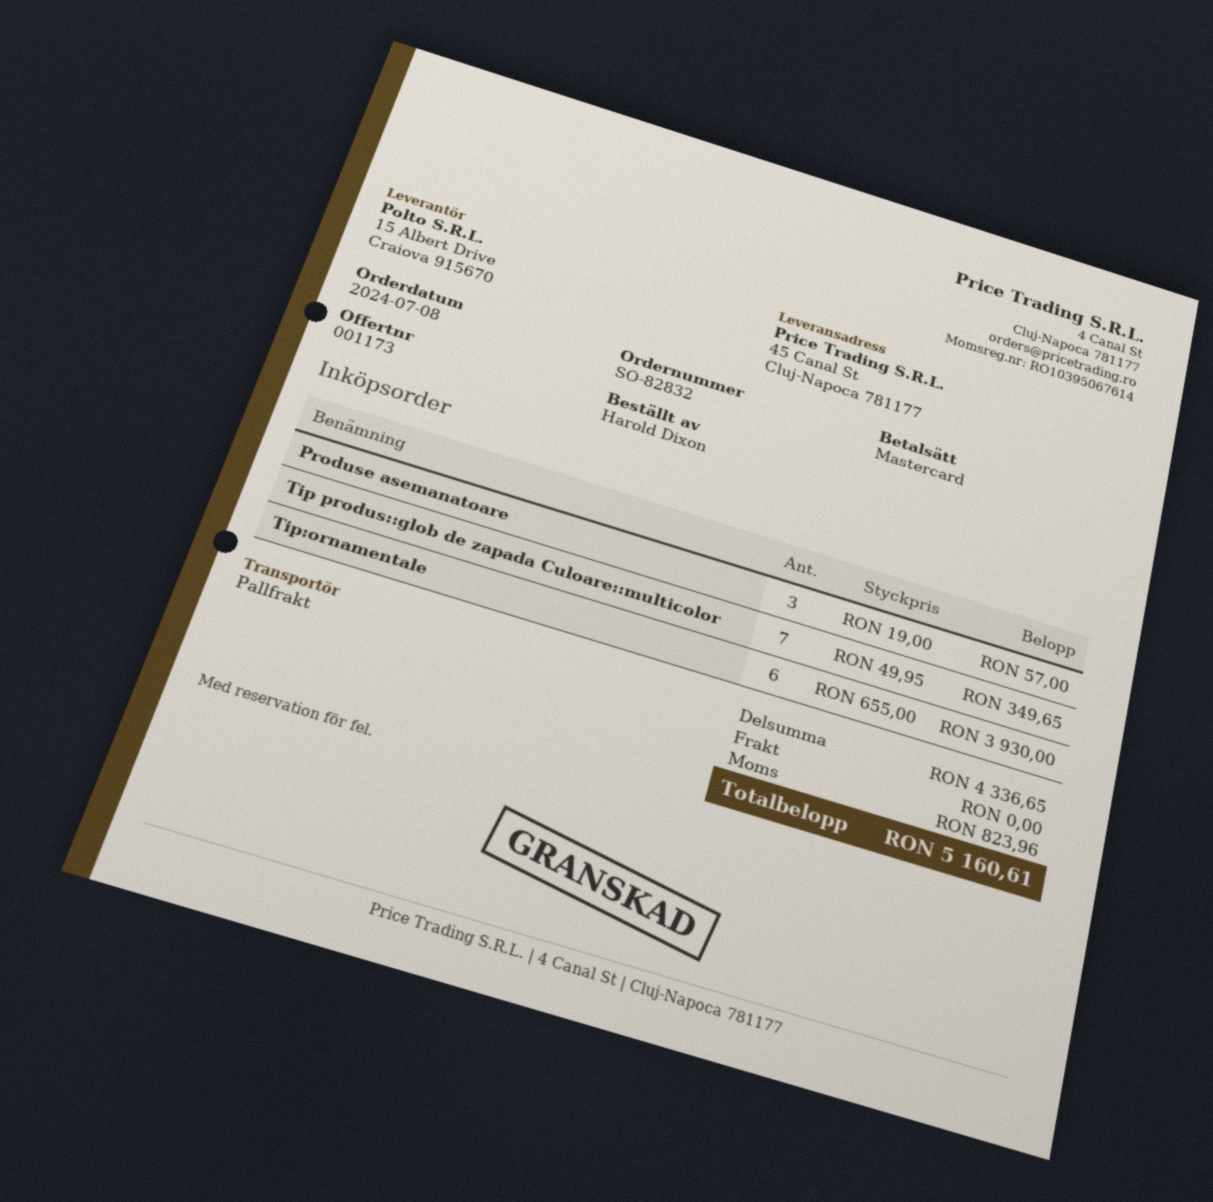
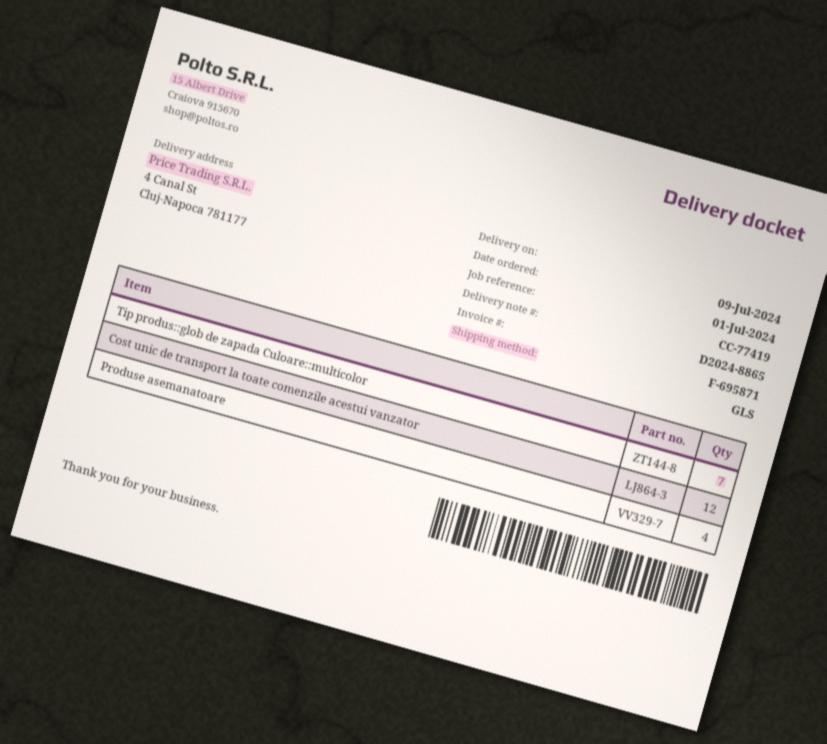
order date: 2024-07-08 -> 2024-07-01
shipping method: pallet freight -> GLS
ship to: 45 Canal St, Cluj-Napoca 781177 -> 4 Canal St, Cluj-Napoca 781177
Produse asemanatoare: 3 -> 4
Tip:ornamentale: 6 -> none
Cost unic de transport la toate comenzile acestui vanzator: none -> 12

